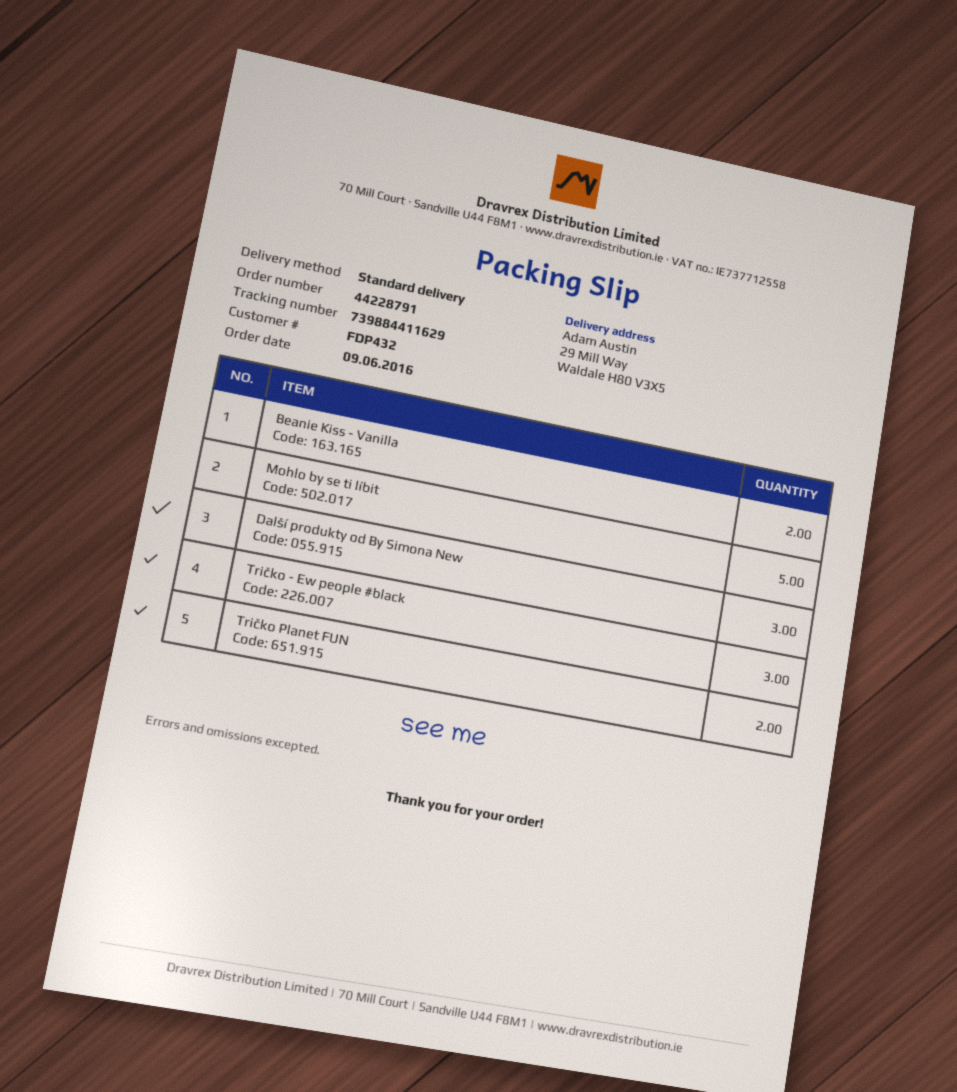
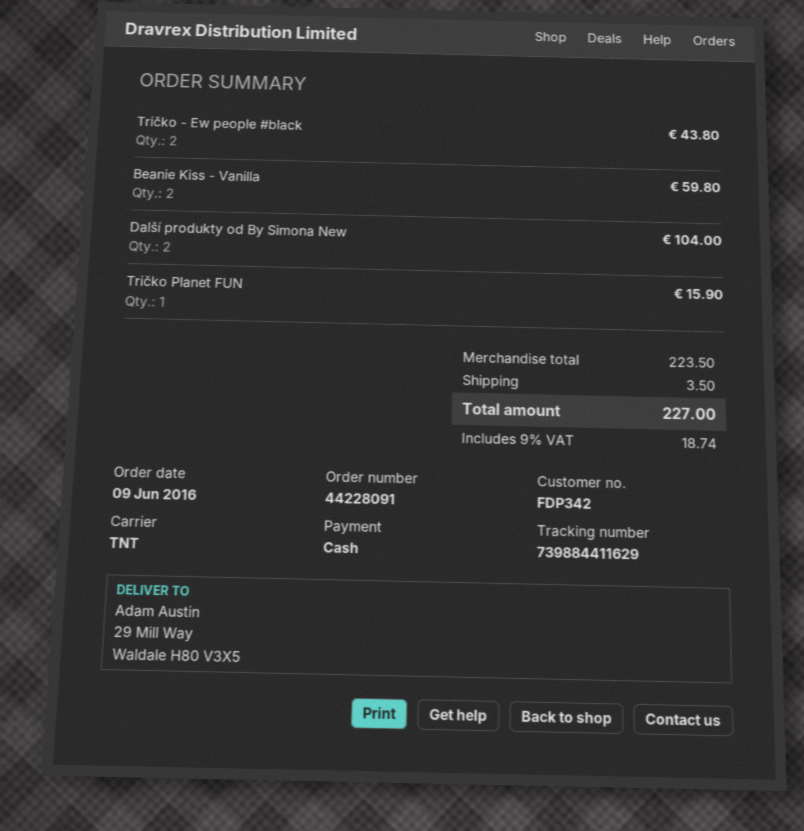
order number: 44228791 -> 44228091
customer number: FDP432 -> FDP342
shipping method: standard -> TNT
Mohlo by se ti líbit: 5 -> none
Další produkty od By Simona New: 3 -> 2
Tričko - Ew people #black: 3 -> 2
Tričko Planet FUN: 2 -> 1

